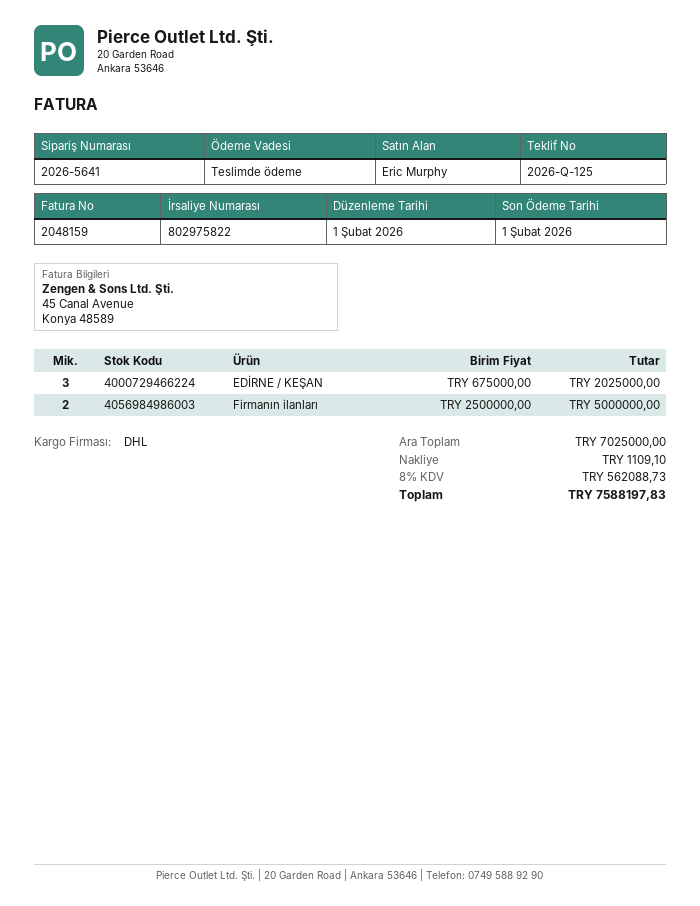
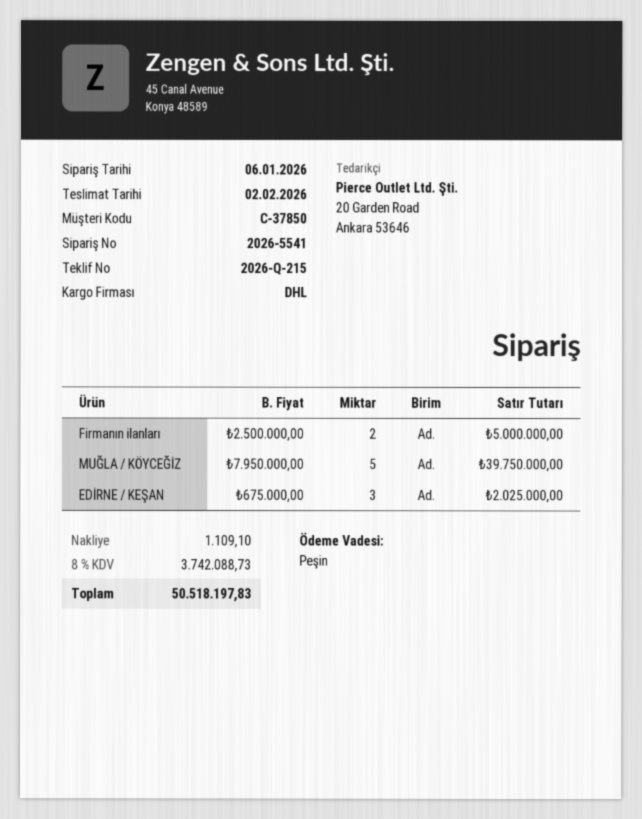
quote number: 2026-Q-125 -> 2026-Q-215
order number: 2026-5641 -> 2026-5541
MUĞLA / KÖYCEĞİZ: none -> 5 x 7950000.00 = 39750000.00
tax: 8% = 562088.73 -> 8% = 3742088.73
total: 7588197.83 -> 50518197.83

